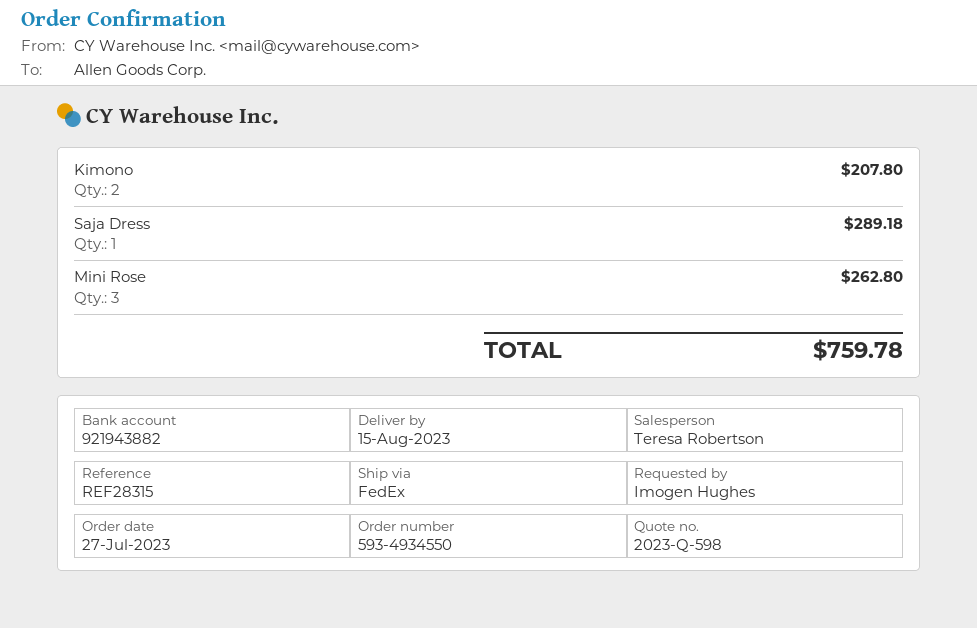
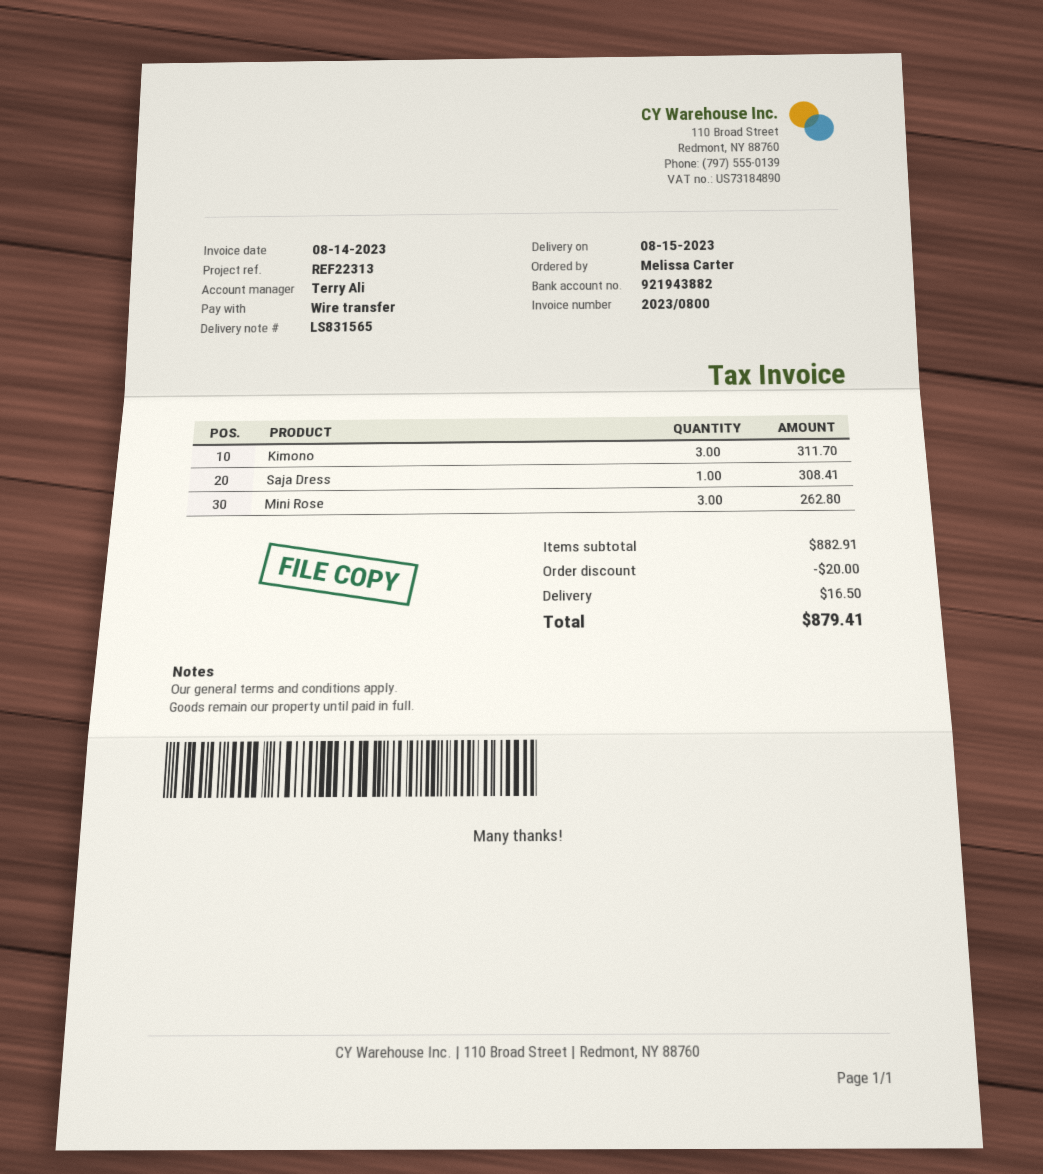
reference: REF28315 -> REF22313
ordered by: Imogen Hughes -> Melissa Carter
sales rep: Teresa Robertson -> Terry Ali
Kimono: 2 for 207.80 -> 3 for 311.70
Saja Dress: 1 for 289.18 -> 1 for 308.41
discount: none -> 20.00
shipping: none -> 16.50
total: 759.78 -> 879.41

